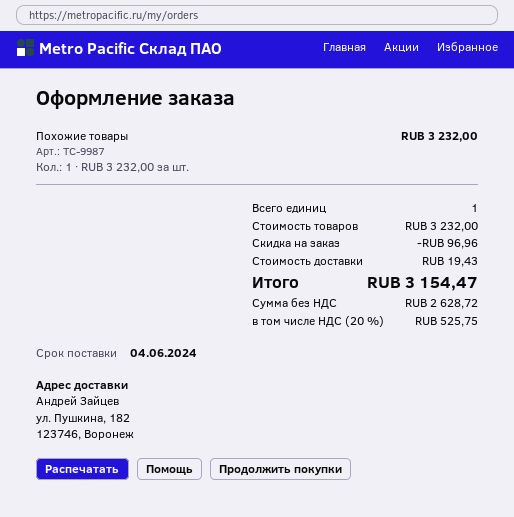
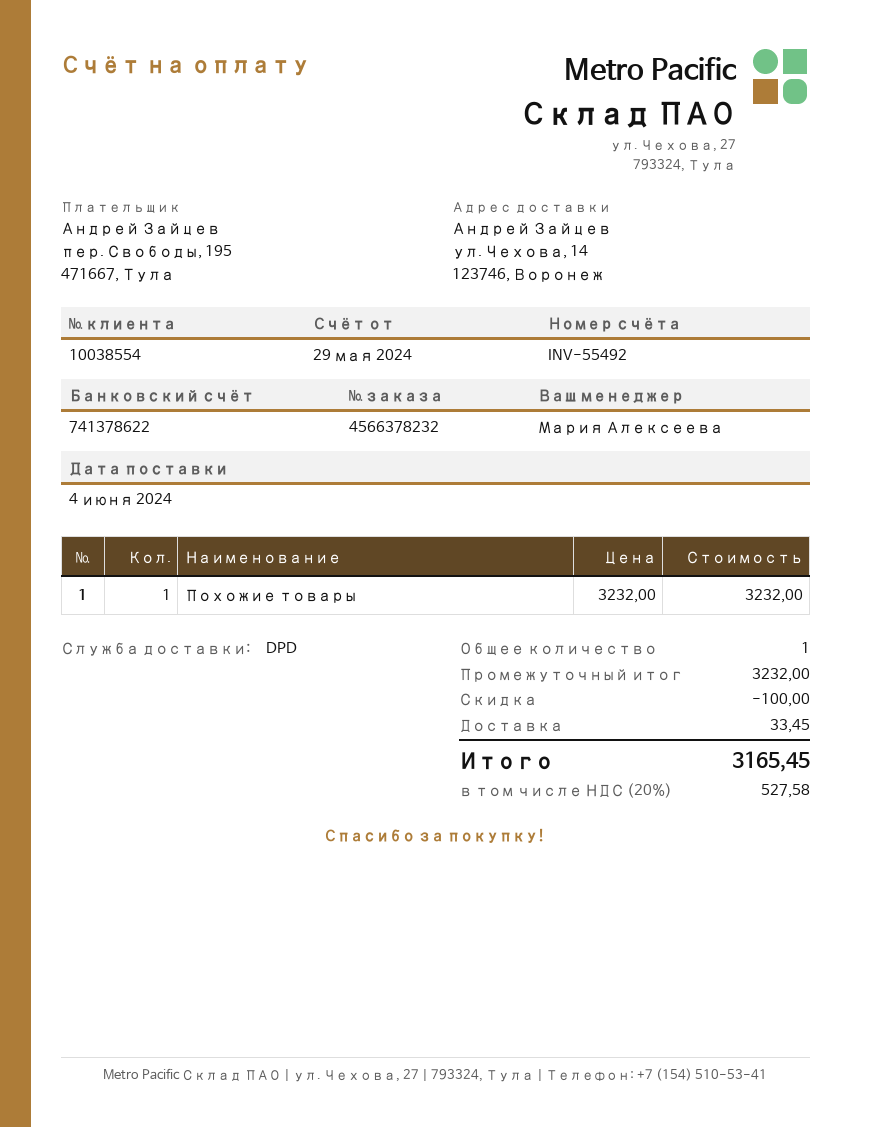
ship to: ул. Пушкина, 182, 123746, Воронеж -> ул. Чехова, 14, 123746, Воронеж
discount: 96.96 -> 100.00
shipping: 19.43 -> 33.45
tax: 20% = 525.75 -> 20% = 527.58
total: 3154.47 -> 3165.45

